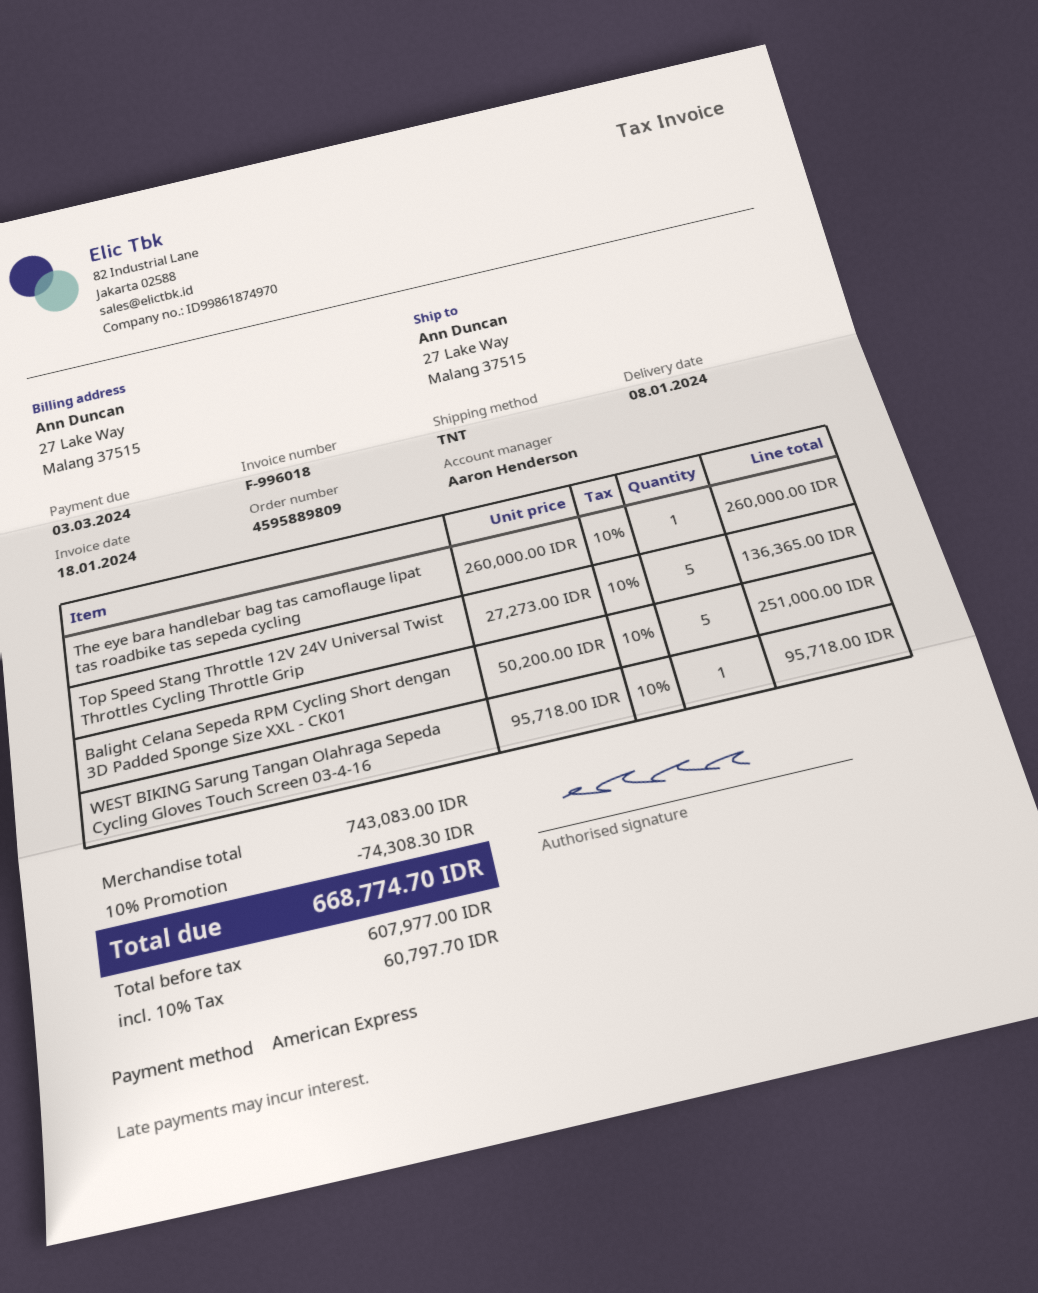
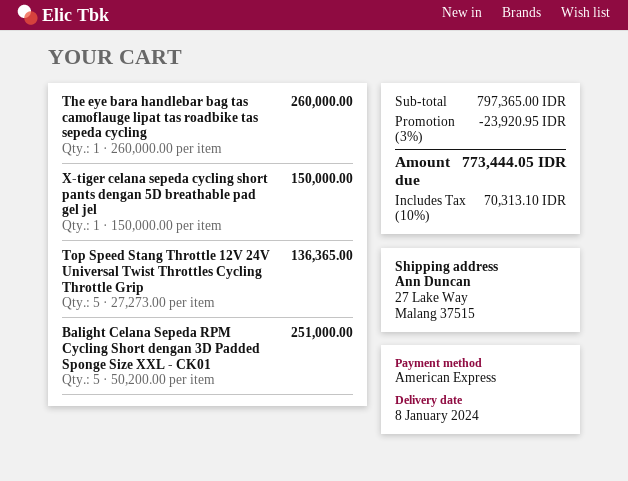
WEST BIKING Sarung Tangan Olahraga Sepeda Cycling Gloves Touch Screen 03-4-16: 1 x 95718.00 = 95718.00 -> none
X-tiger celana sepeda cycling short pants dengan 5D breathable pad gel jel: none -> 1 x 150000.00 = 150000.00
subtotal: 743083.00 -> 797365.00
discount: 10% = 74308.30 -> 3% = 23920.95
tax: 10% = 60797.70 -> 10% = 70313.10
total: 668774.70 -> 773444.05

